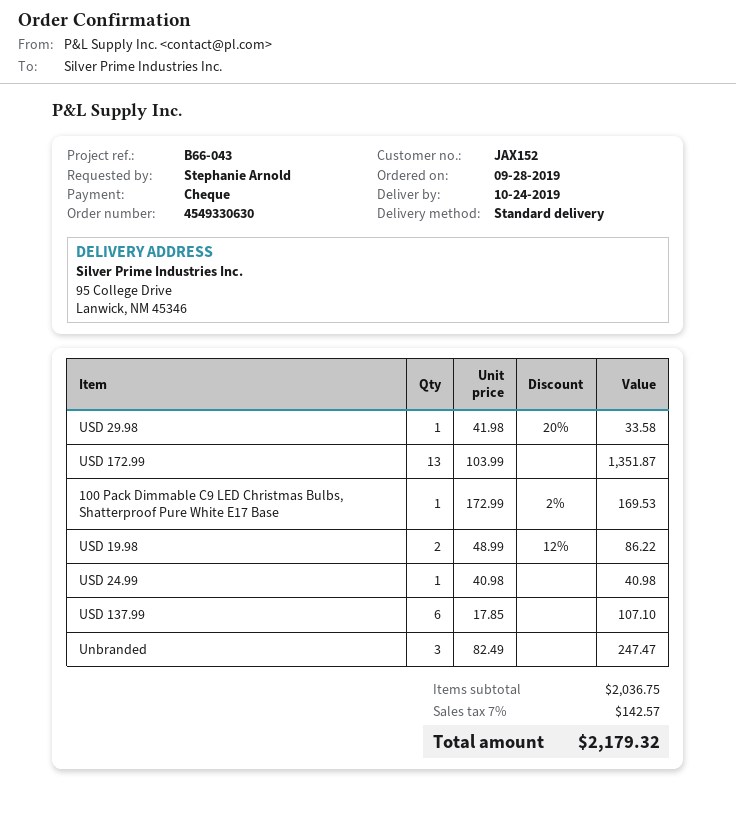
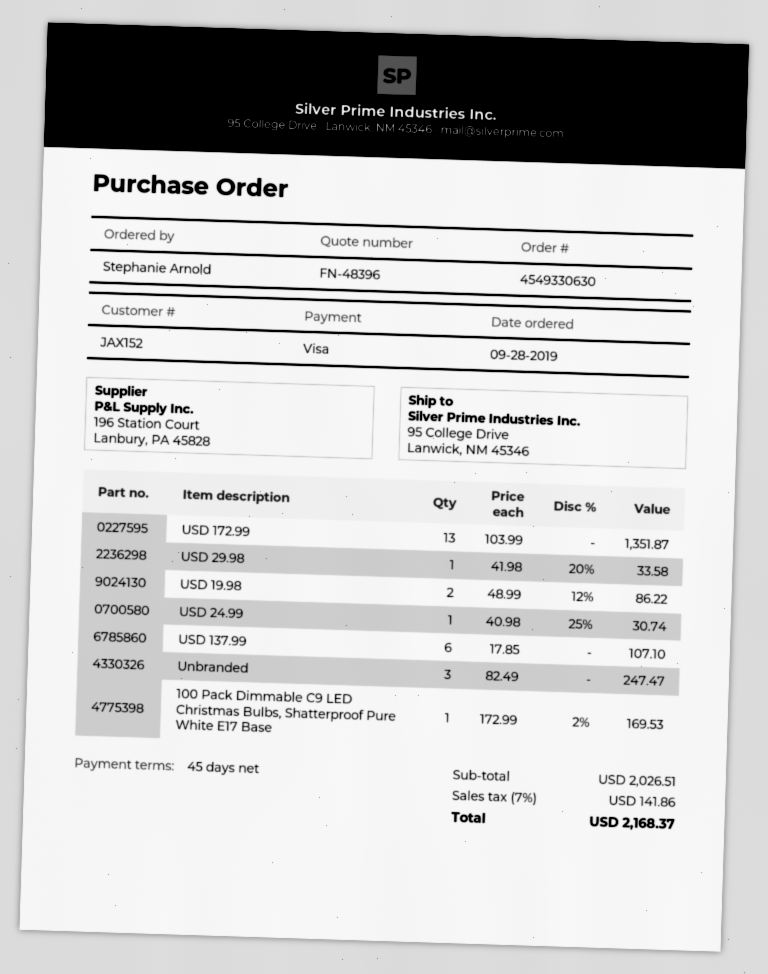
payment method: cheque -> Visa
USD 24.99: 1 x 40.98 = 40.98 -> 1 x 40.98 - 25% = 30.74
subtotal: 2036.75 -> 2026.51
tax: 7% = 142.57 -> 7% = 141.86
total: 2179.32 -> 2168.37

